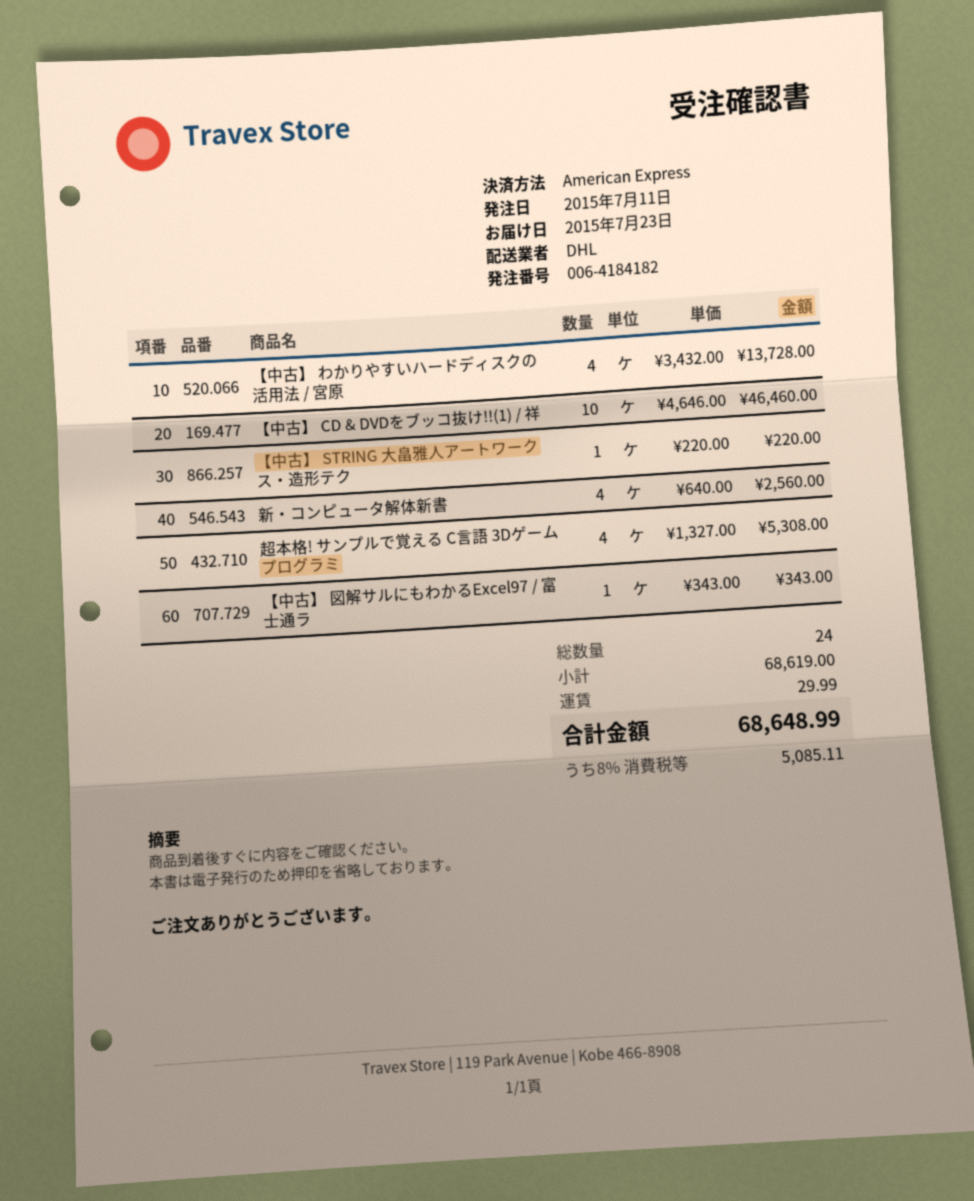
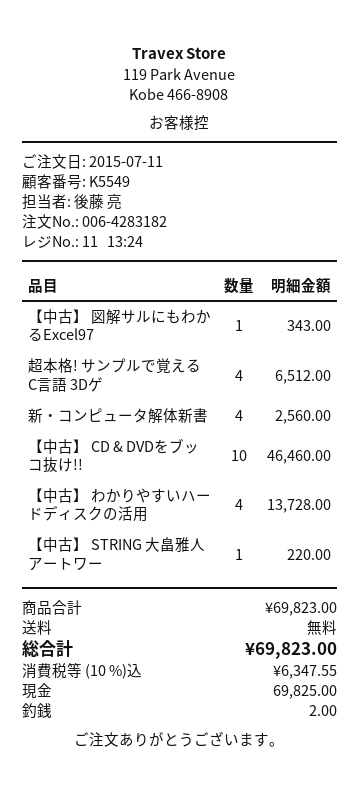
order number: 006-4184182 -> 006-4283182
payment method: American Express -> cash
超本格! サンプルで覚える C言語 3Dゲームプログラミ: 4 for 5308.00 -> 4 for 6512.00
subtotal: 68619.00 -> 69823.00
shipping: 29.99 -> 0.00
tax: 8% = 5085.11 -> 10% = 6347.55
total: 68648.99 -> 69823.00

